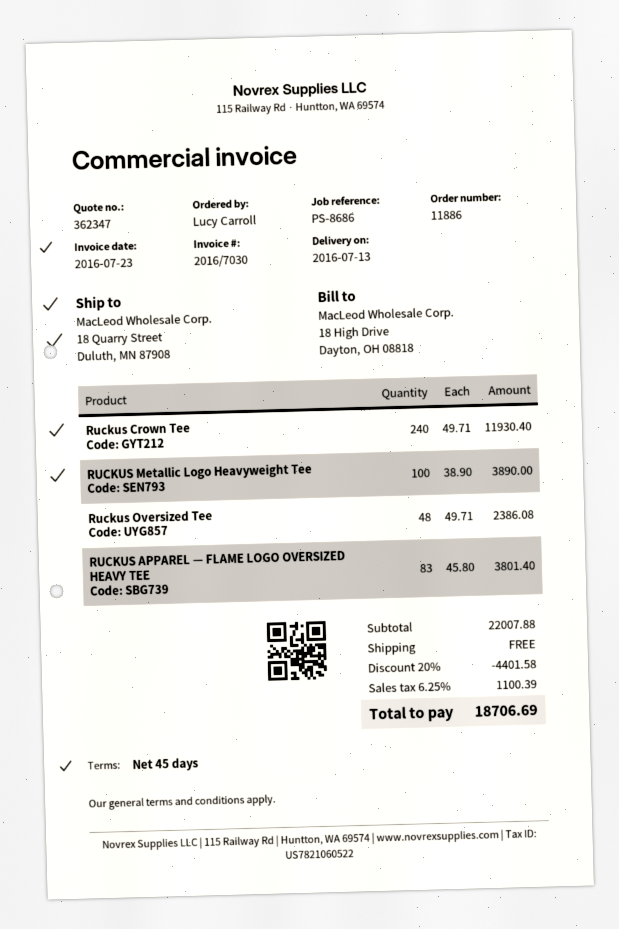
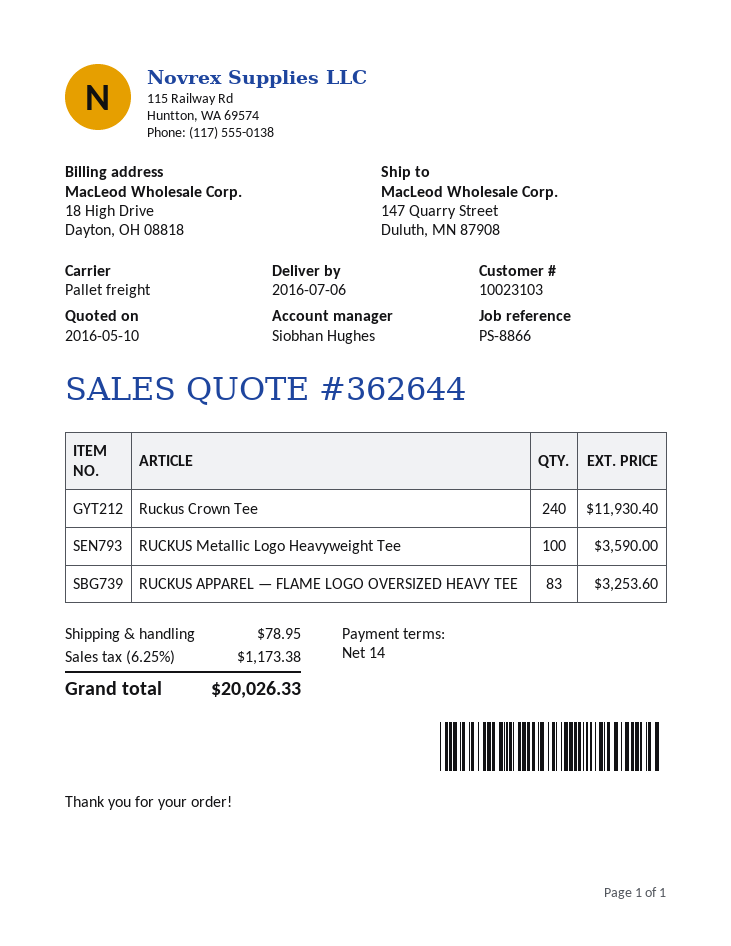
quote number: 362347 -> 362644
delivery date: 2016-07-13 -> 2016-07-06
payment terms: 45 days -> 14 days
reference: PS-8686 -> PS-8866
ship to: 18 Quarry Street, Duluth, MN 87908 -> 147 Quarry Street, Duluth, MN 87908
RUCKUS Metallic Logo Heavyweight Tee: 100 for 3890.00 -> 100 for 3590.00
Ruckus Oversized Tee: 48 for 2386.08 -> none
RUCKUS APPAREL — FLAME LOGO OVERSIZED HEAVY TEE: 83 for 3801.40 -> 83 for 3253.60
discount: 20% = 4401.58 -> none
shipping: 0.00 -> 78.95
tax: 6.25% = 1100.39 -> 6.25% = 1173.38
total: 18706.69 -> 20026.33

